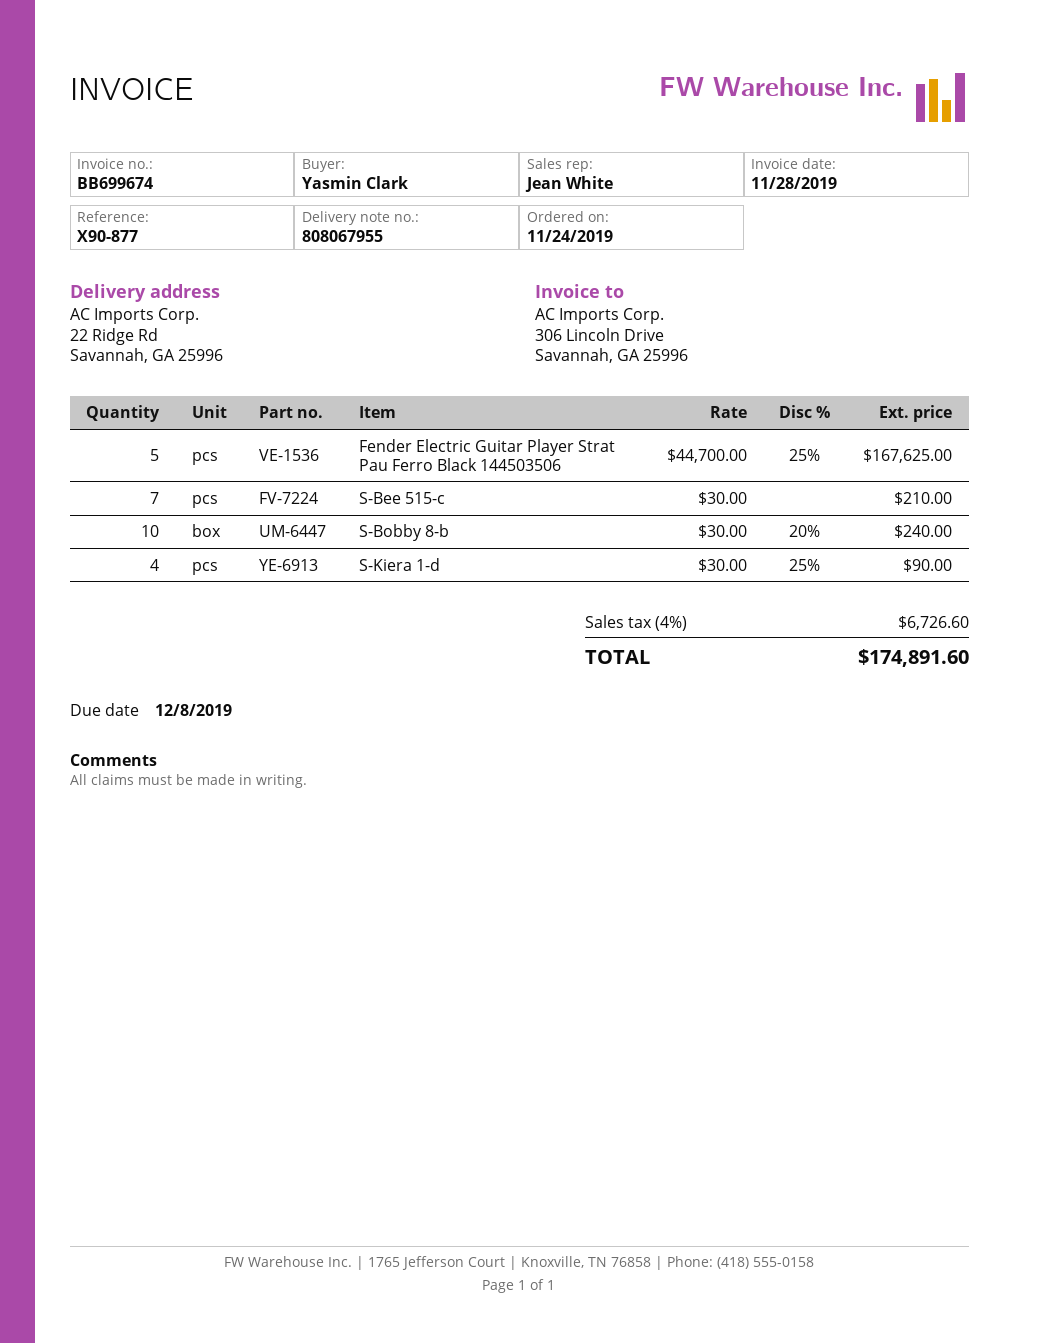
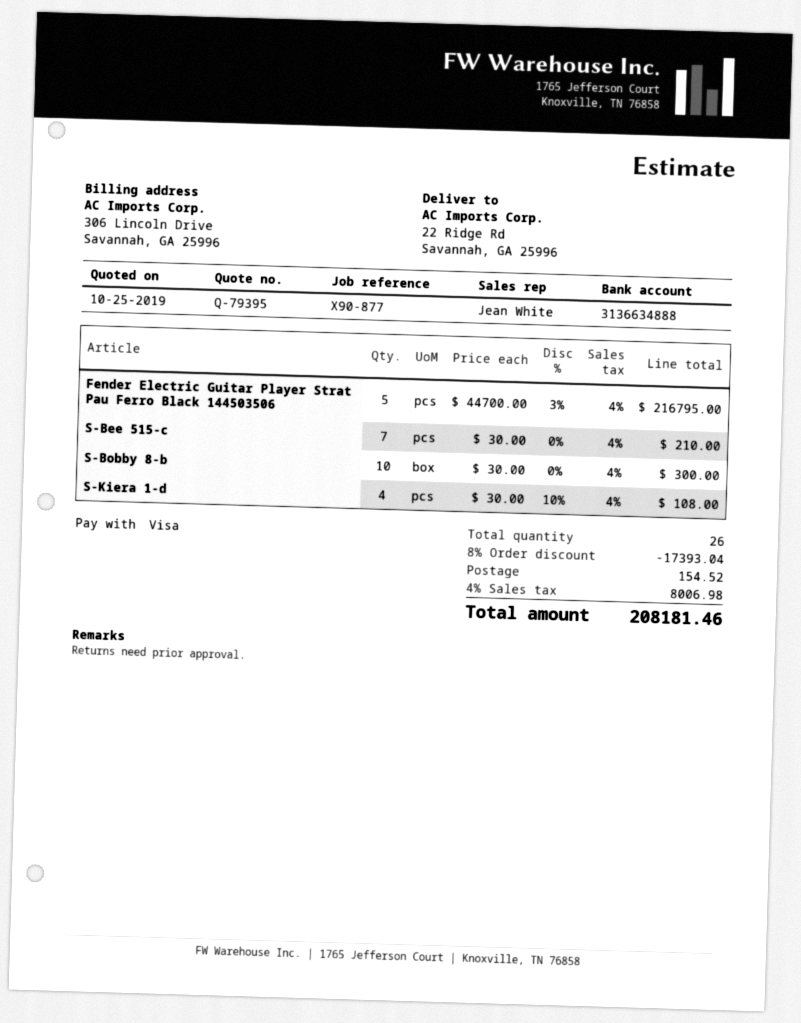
Fender Electric Guitar Player Strat Pau Ferro Black 144503506: 5 x 44700.00 - 25% = 167625.00 -> 5 x 44700.00 - 3% = 216795.00
S-Bobby 8-b: 10 x 30.00 - 20% = 240.00 -> 10 x 30.00 = 300.00
S-Kiera 1-d: 4 x 30.00 - 25% = 90.00 -> 4 x 30.00 - 10% = 108.00
discount: none -> 8% = 17393.04
shipping: none -> 154.52
tax: 4% = 6726.60 -> 4% = 8006.98
total: 174891.60 -> 208181.46

